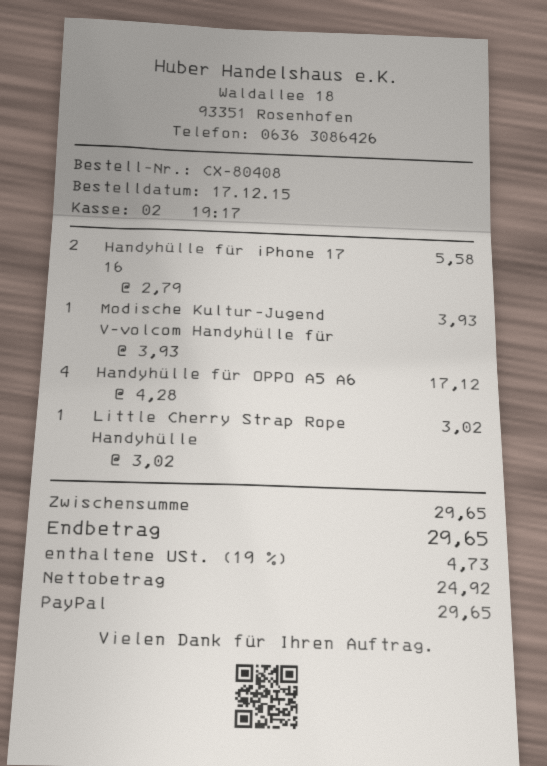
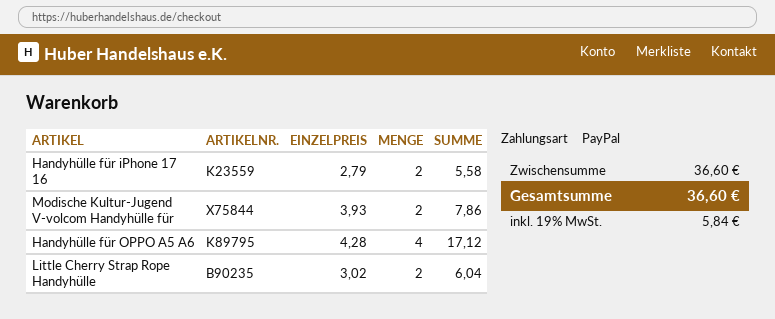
Modische Kultur-Jugend V-volcom Handyhülle für: 1 x 3.93 = 3.93 -> 2 x 3.93 = 7.86
Little Cherry Strap Rope Handyhülle: 1 x 3.02 = 3.02 -> 2 x 3.02 = 6.04
subtotal: 29.65 -> 36.60
tax: 19% = 4.73 -> 19% = 5.84
total: 29.65 -> 36.60

